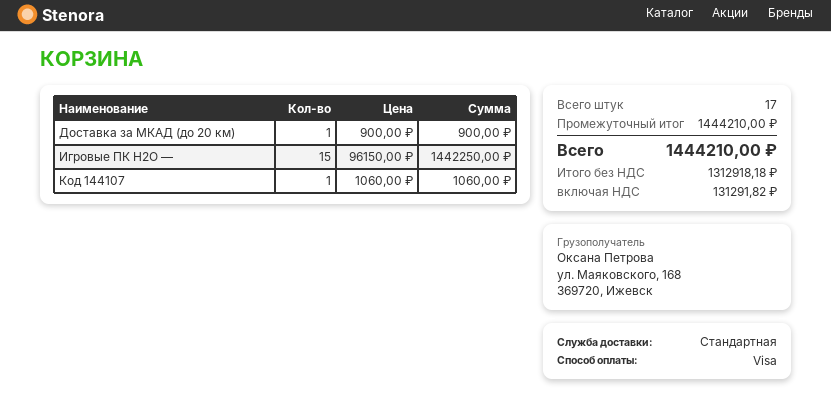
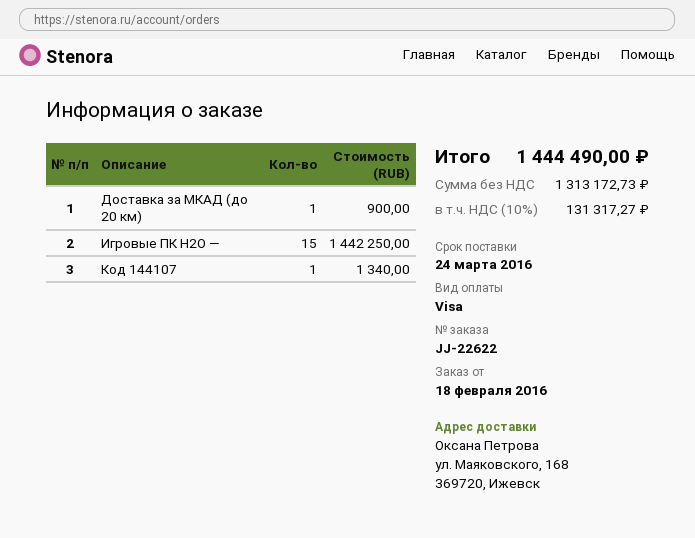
Код 144107: 1 for 1060.00 -> 1 for 1340.00
net: 1312918.18 -> 1313172.73
tax: 131291.82 -> 131317.27
total: 1444210.00 -> 1444490.00

